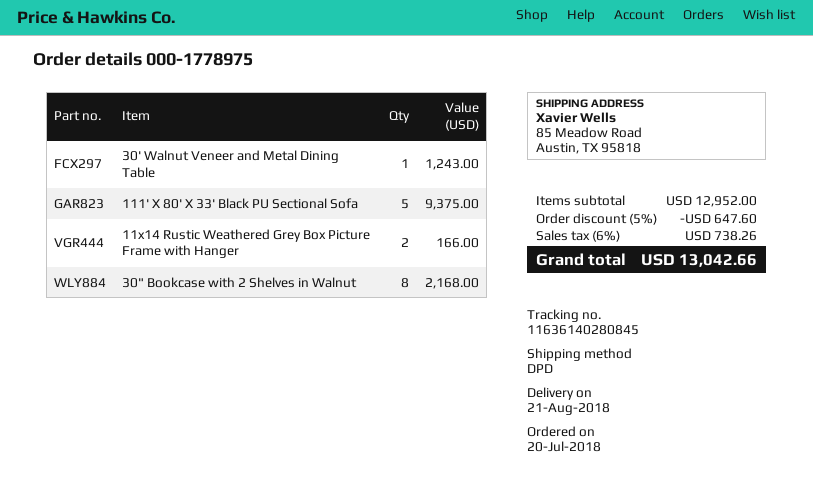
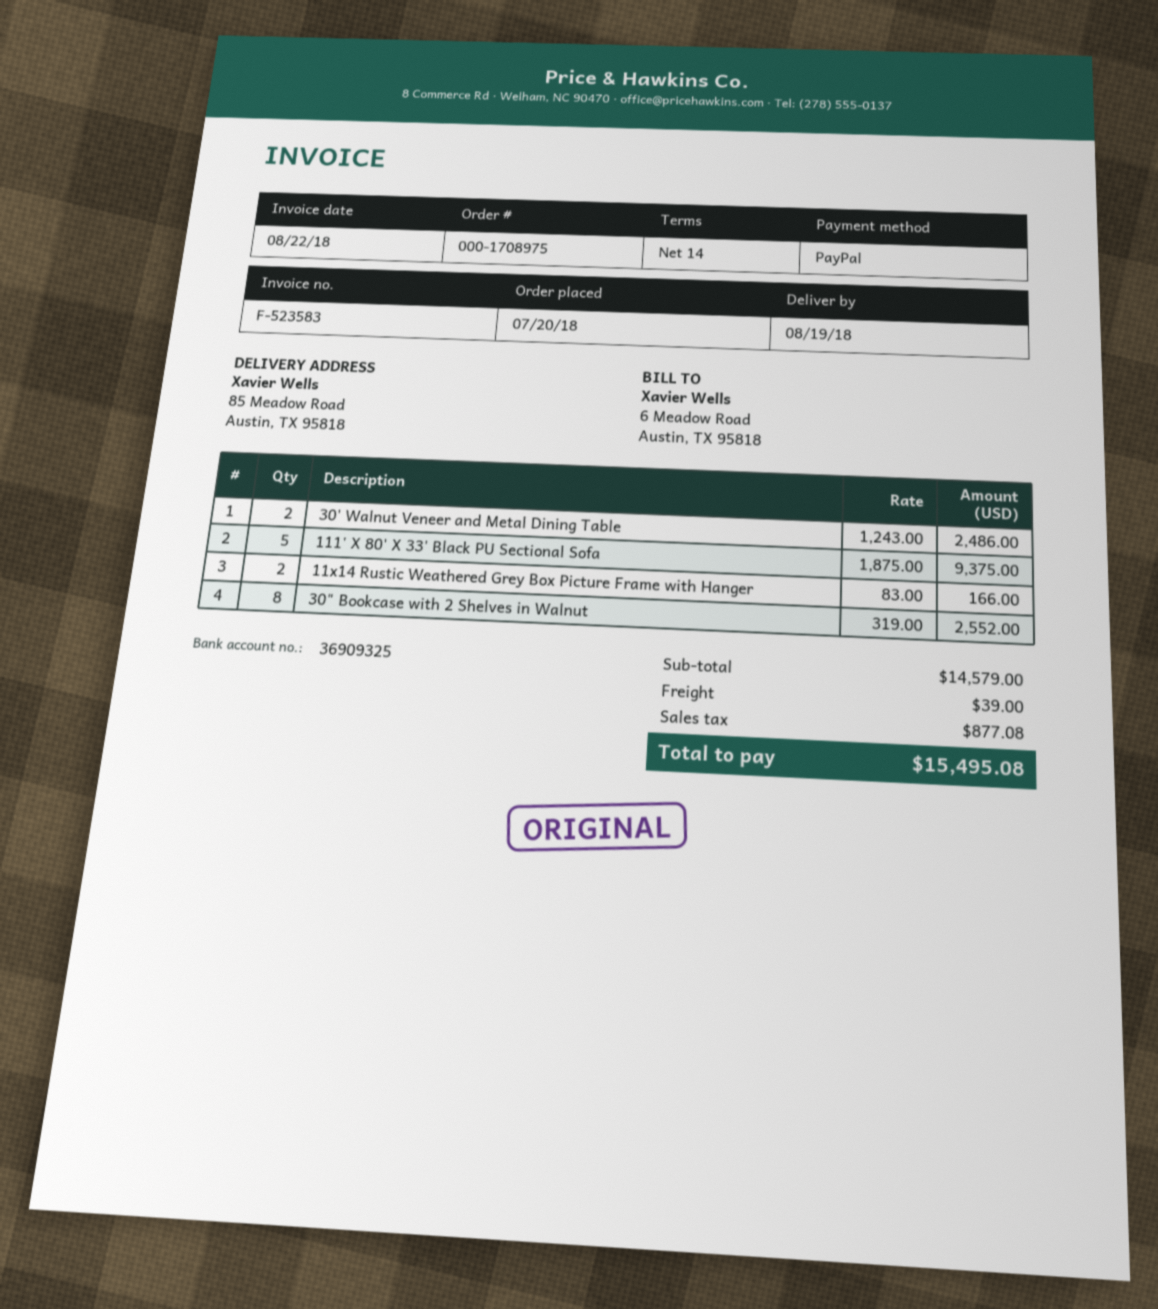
order number: 000-1778975 -> 000-1708975
delivery date: 2018-08-21 -> 2018-08-19
30' Walnut Veneer and Metal Dining Table: 1 for 1243.00 -> 2 for 2486.00
30" Bookcase with 2 Shelves in Walnut: 8 for 2168.00 -> 8 for 2552.00
subtotal: 12952.00 -> 14579.00
discount: 5% = 647.60 -> none
shipping: none -> 39.00
tax: 738.26 -> 877.08
total: 13042.66 -> 15495.08

